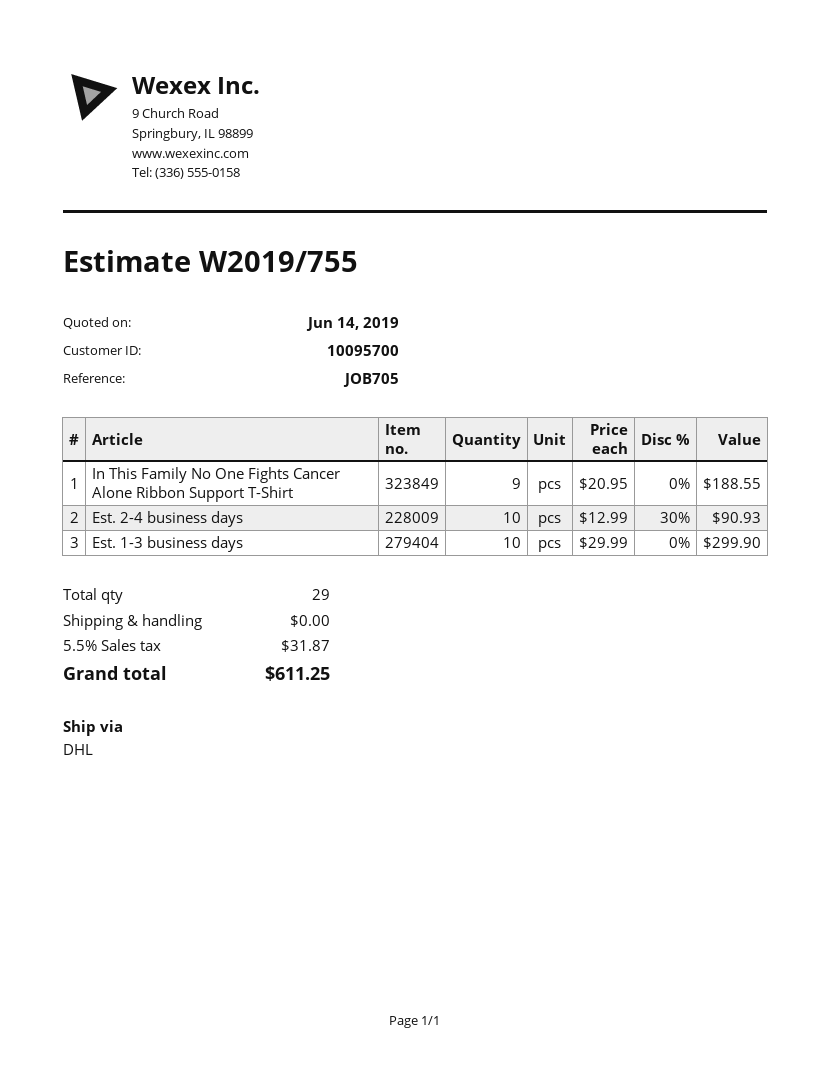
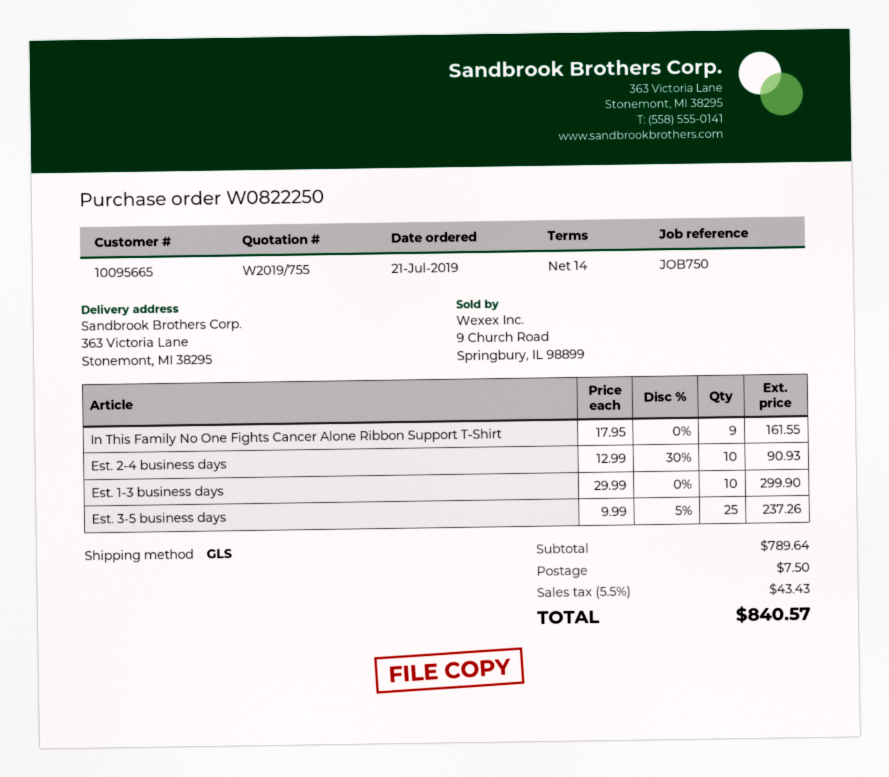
customer number: 10095700 -> 10095665
reference: JOB705 -> JOB750
shipping method: DHL -> GLS
In This Family No One Fights Cancer Alone Ribbon Support T-Shirt: 9 x 20.95 = 188.55 -> 9 x 17.95 = 161.55
Est. 3-5 business days: none -> 25 x 9.99 - 5% = 237.26
shipping: 0.00 -> 7.50
tax: 5.5% = 31.87 -> 5.5% = 43.43
total: 611.25 -> 840.57

